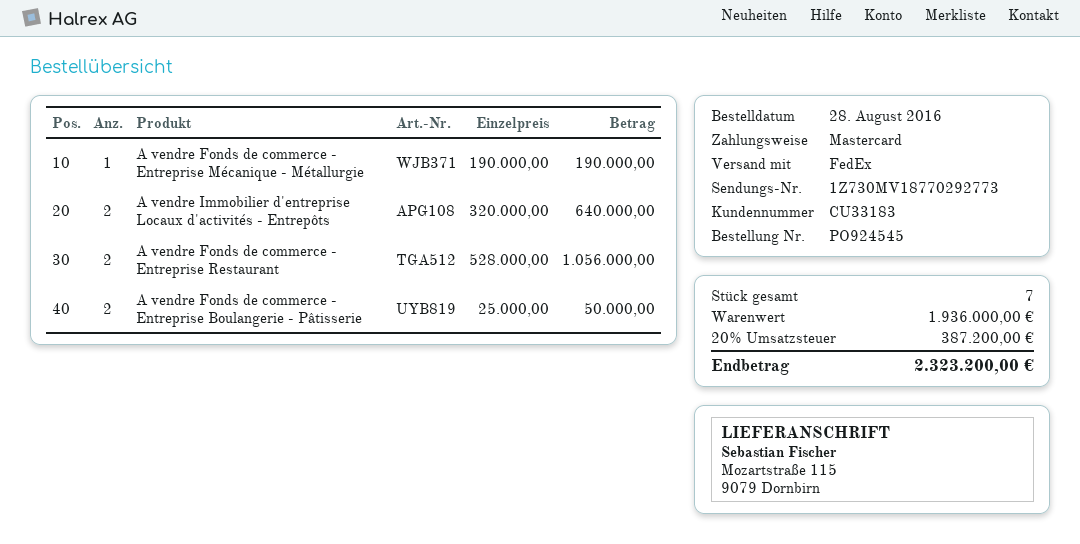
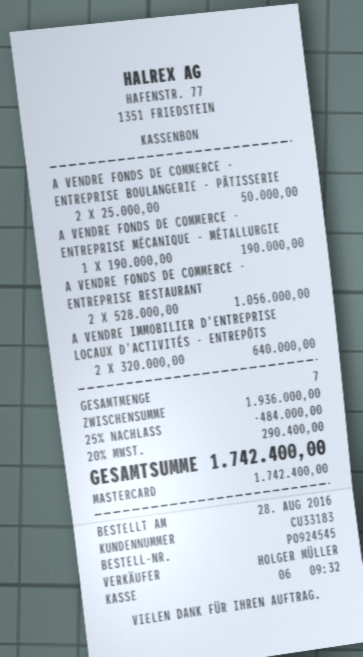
discount: none -> 25% = 484000.00
tax: 20% = 387200.00 -> 20% = 290400.00
total: 2323200.00 -> 1742400.00

